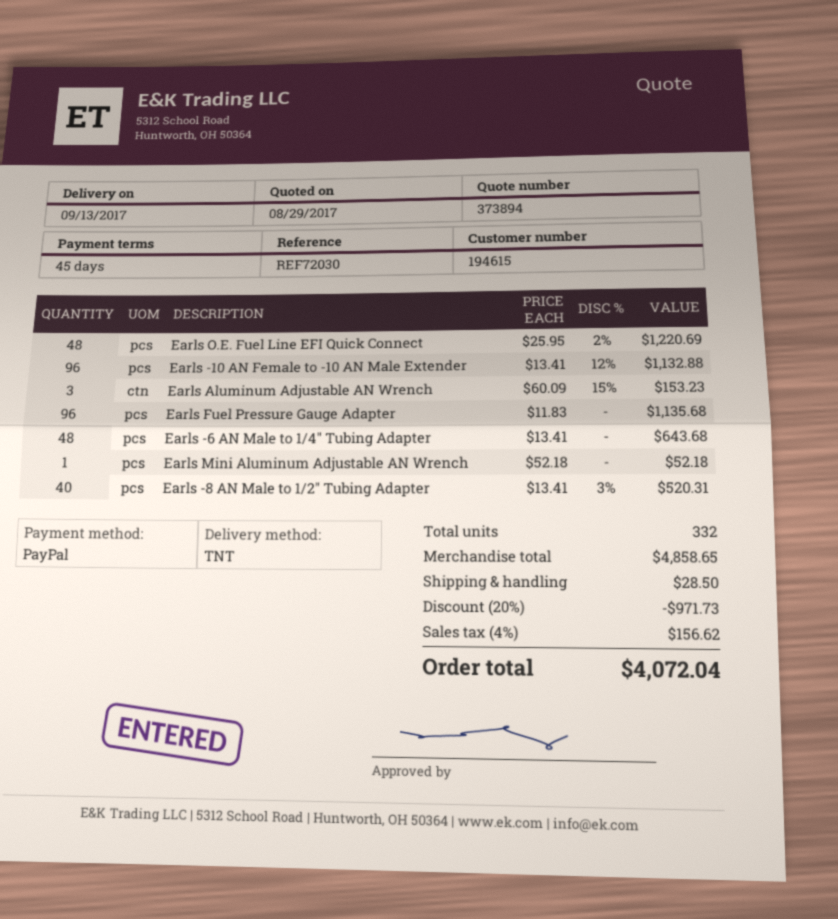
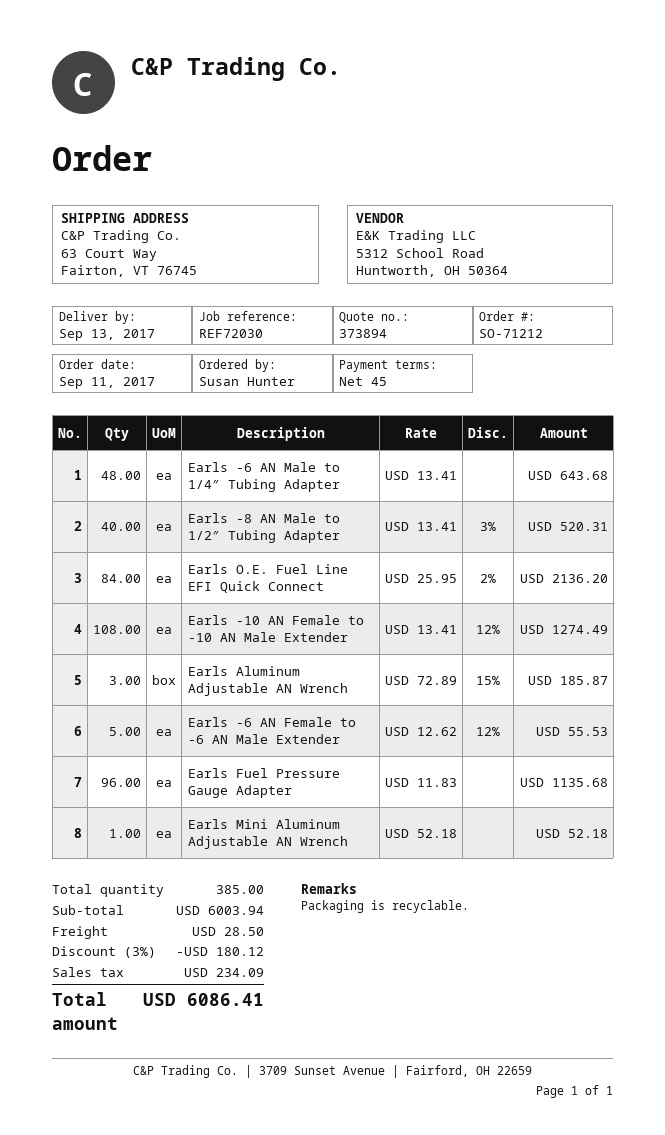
Earls O.E. Fuel Line EFI Quick Connect: 48 x 25.95 - 2% = 1220.69 -> 84 x 25.95 - 2% = 2136.20
Earls -10 AN Female to -10 AN Male Extender: 96 x 13.41 - 12% = 1132.88 -> 108 x 13.41 - 12% = 1274.49
Earls Aluminum Adjustable AN Wrench: 3 x 60.09 - 15% = 153.23 -> 3 x 72.89 - 15% = 185.87
Earls -6 AN Female to -6 AN Male Extender: none -> 5 x 12.62 - 12% = 55.53
total quantity: 332 -> 385
subtotal: 4858.65 -> 6003.94
discount: 20% = 971.73 -> 3% = 180.12
tax: 156.62 -> 234.09
total: 4072.04 -> 6086.41

